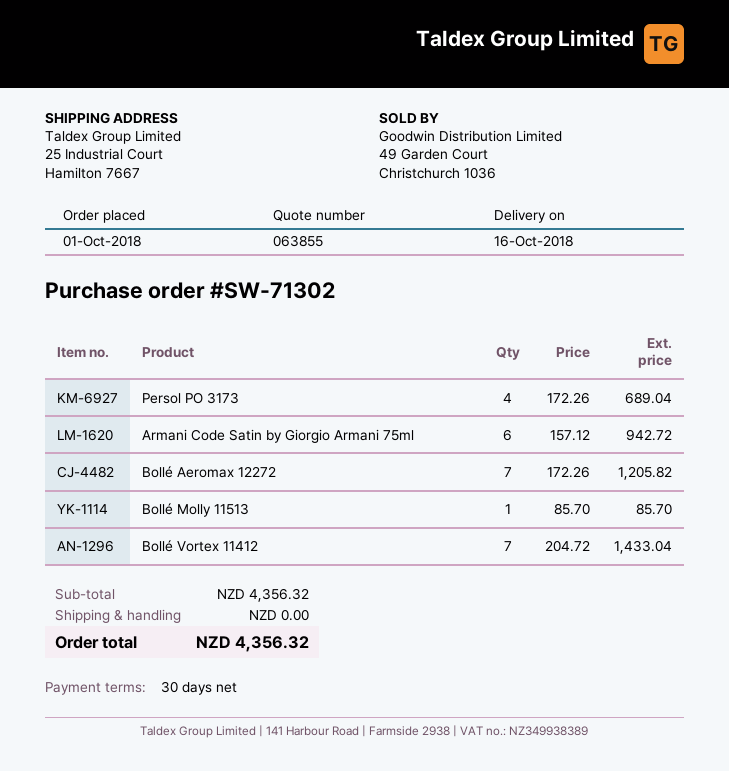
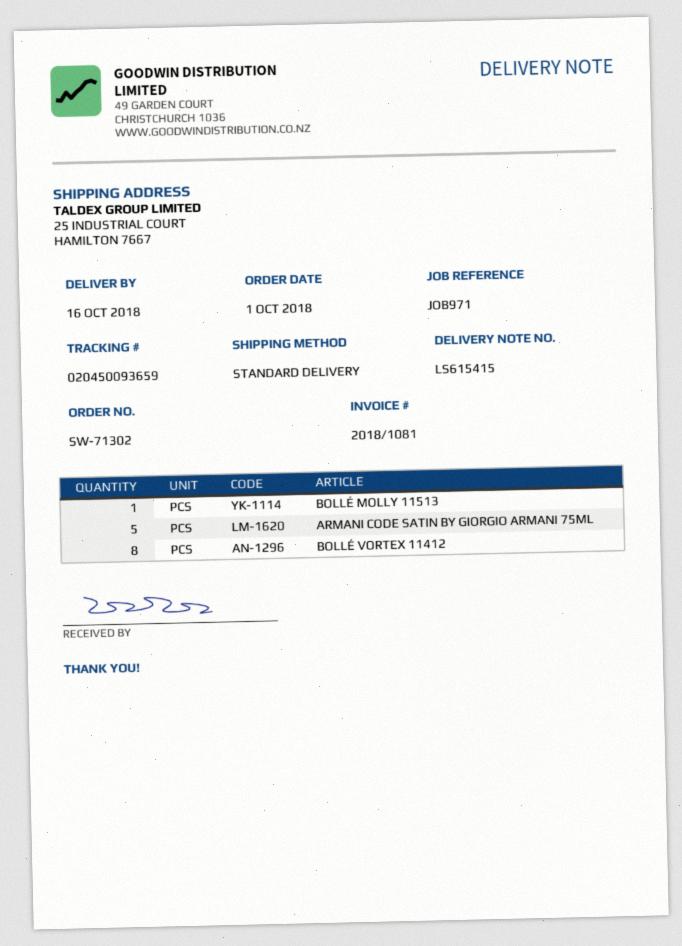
Persol PO 3173: 4 -> none
Armani Code Satin by Giorgio Armani 75ml: 6 -> 5
Bollé Aeromax 12272: 7 -> none
Bollé Vortex 11412: 7 -> 8

